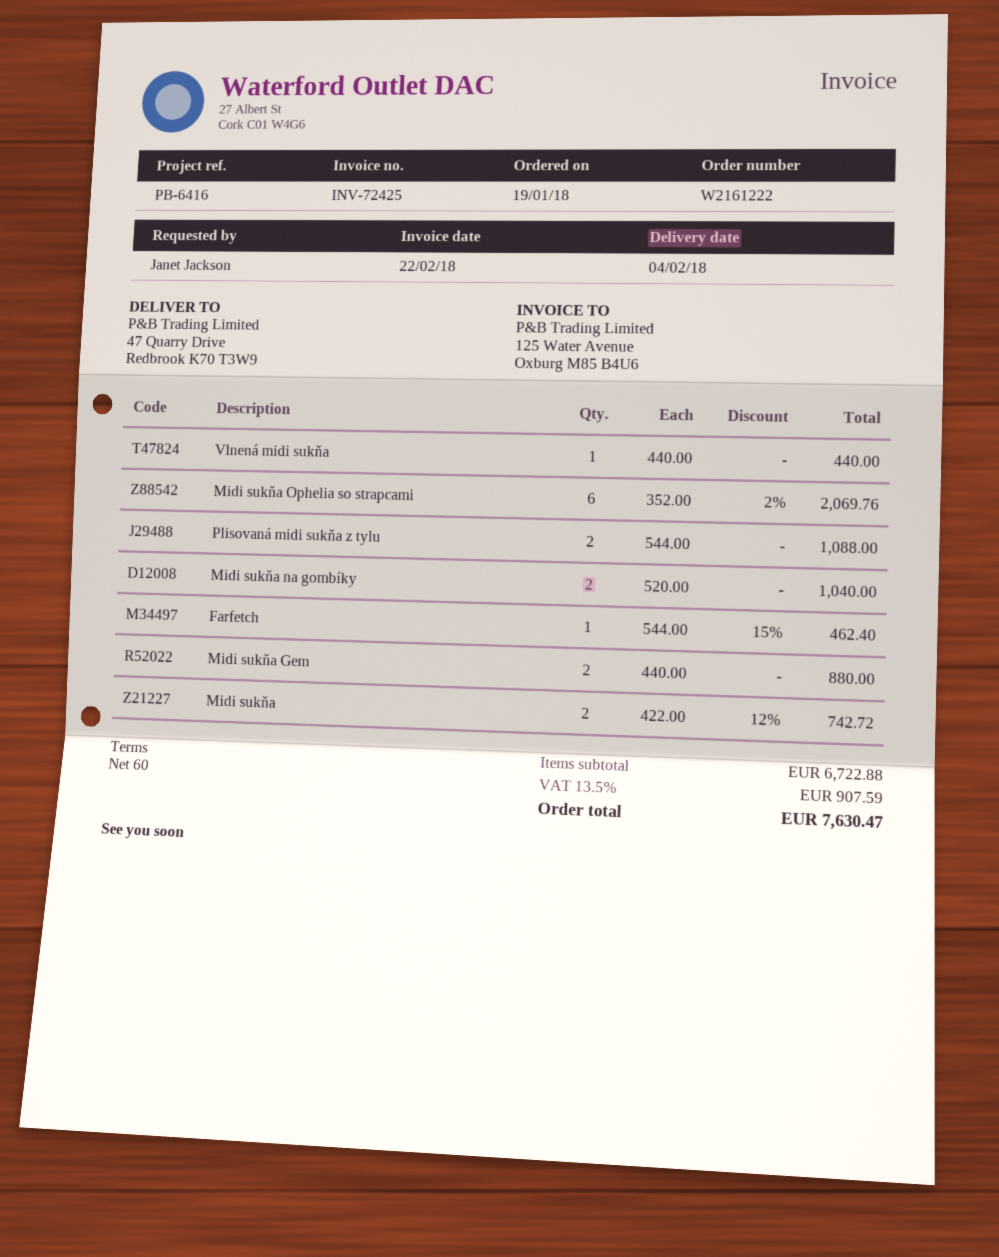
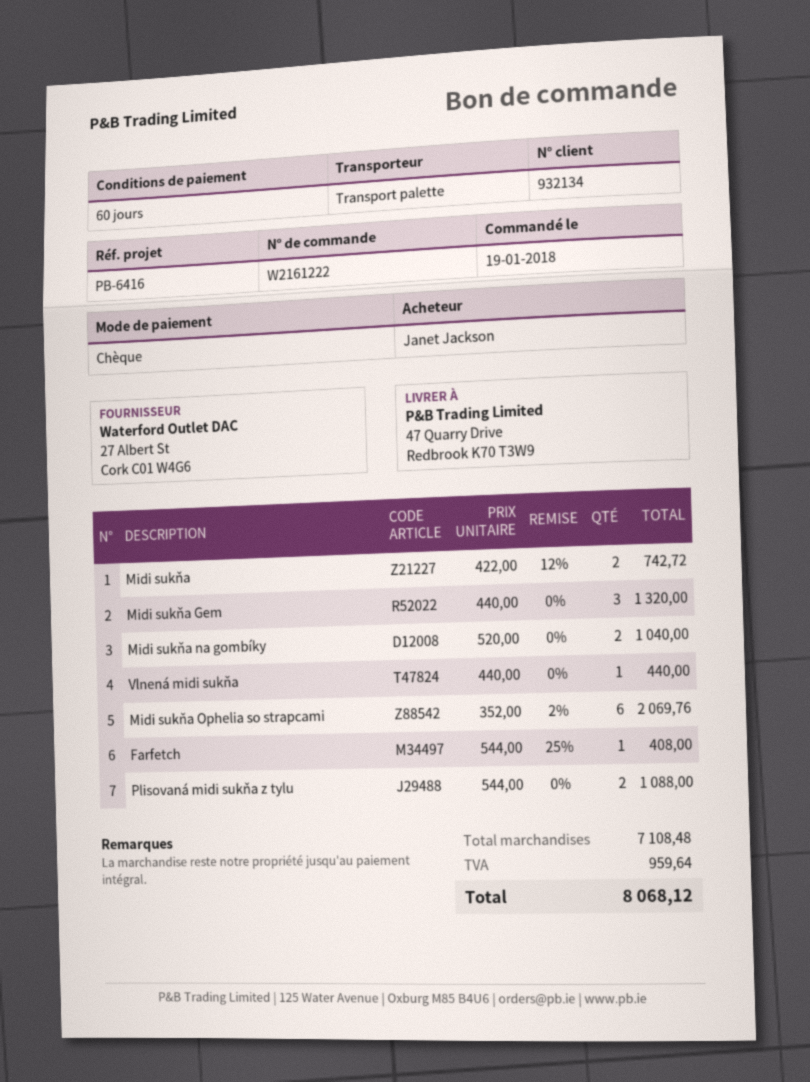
Farfetch: 1 x 544.00 - 15% = 462.40 -> 1 x 544.00 - 25% = 408.00
Midi sukňa Gem: 2 x 440.00 = 880.00 -> 3 x 440.00 = 1320.00
subtotal: 6722.88 -> 7108.48
tax: 907.59 -> 959.64
total: 7630.47 -> 8068.12

